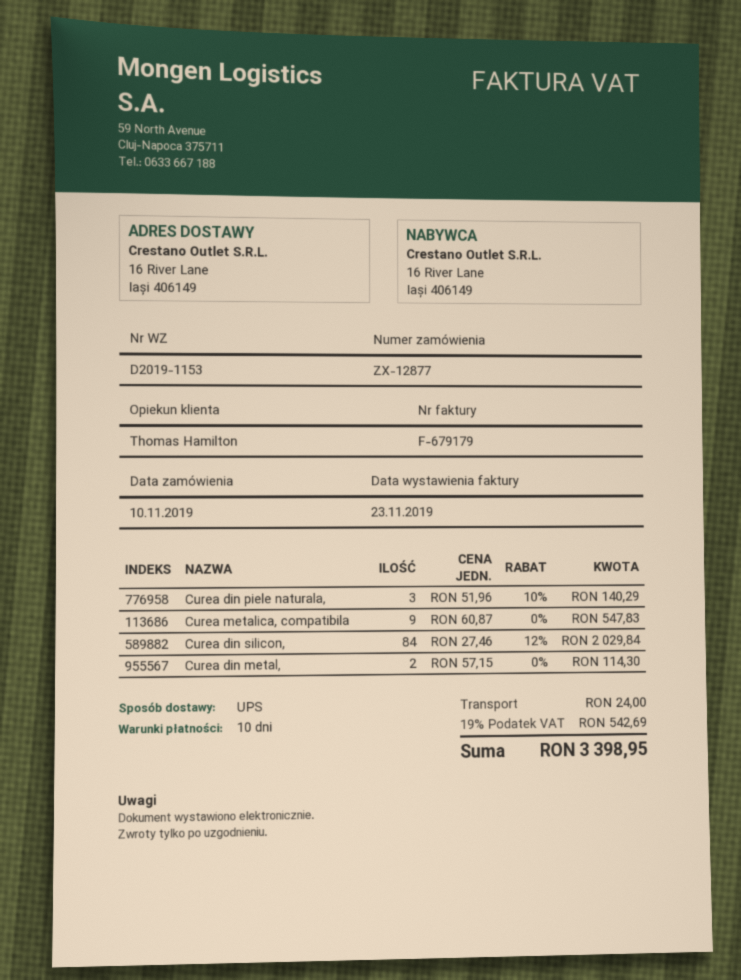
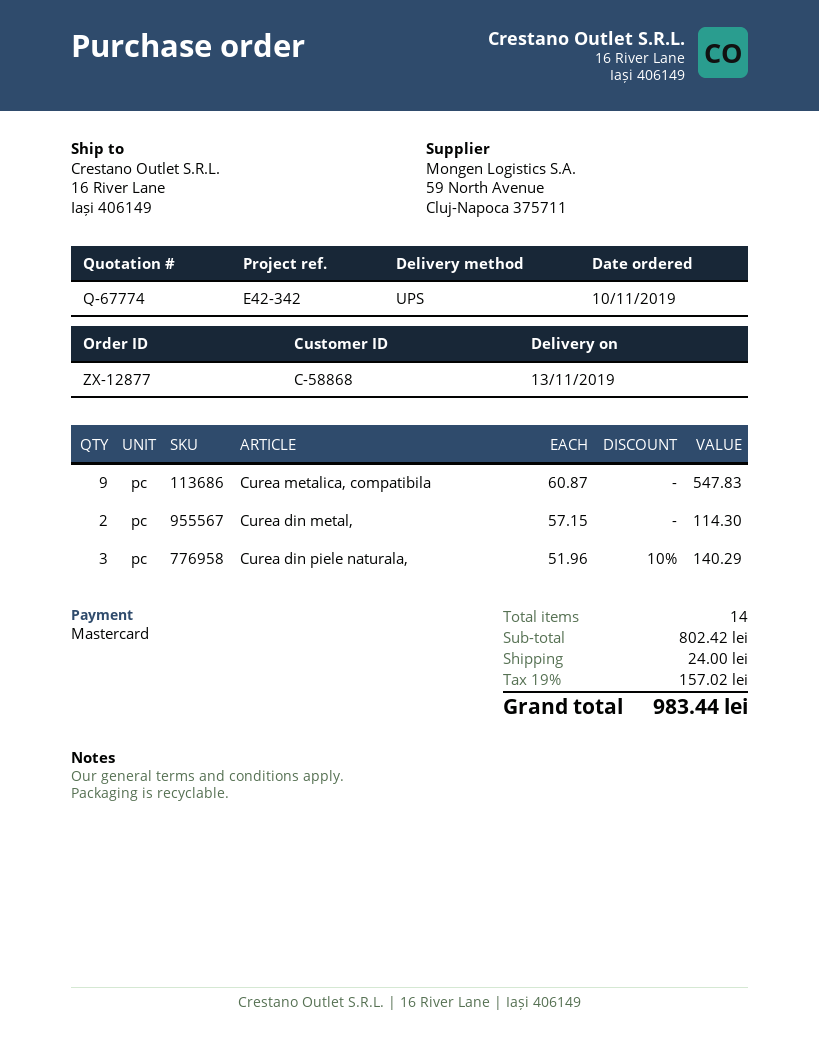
Curea din silicon,: 84 x 27.46 - 12% = 2029.84 -> none
tax: 19% = 542.69 -> 19% = 157.02
total: 3398.95 -> 983.44

